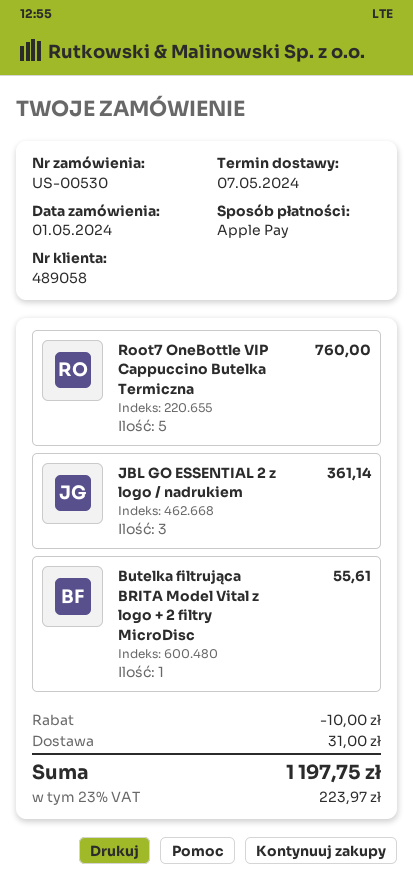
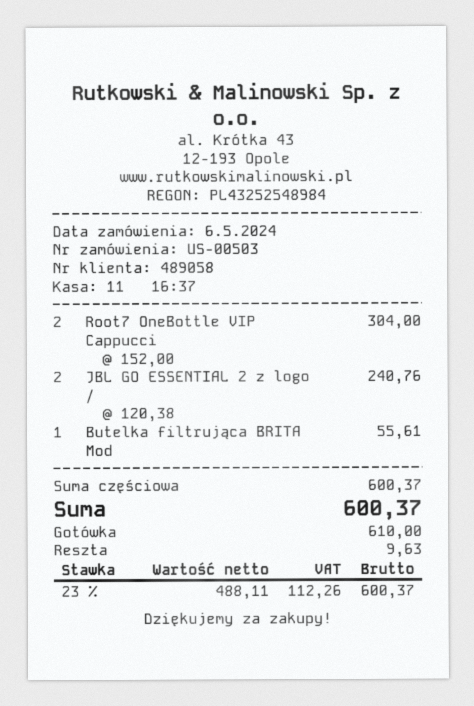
order number: US-00530 -> US-00503
order date: 2024-05-01 -> 2024-05-06
payment method: Apple Pay -> cash
Root7 OneBottle VIP Cappuccino Butelka Termiczna: 5 for 760.00 -> 2 for 304.00
JBL GO ESSENTIAL 2 z logo / nadrukiem: 3 for 361.14 -> 2 for 240.76
discount: 10.00 -> none
shipping: 31.00 -> none
tax: 23% = 223.97 -> 23% = 112.26
total: 1197.75 -> 600.37

